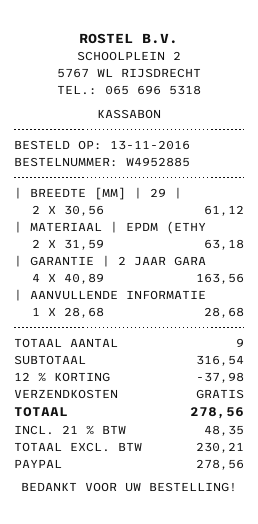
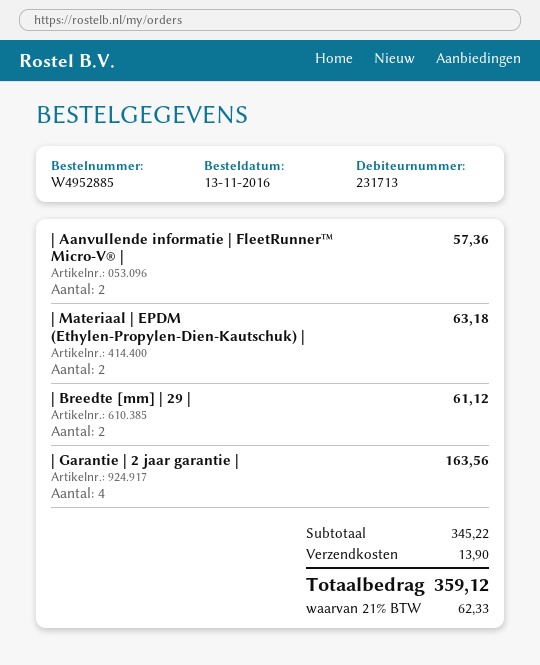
| AANVULLENDE INFORMATIE: 1 for 28.68 -> 2 for 57.36
subtotal: 316.54 -> 345.22
discount: 12% = 37.98 -> none
shipping: 0.00 -> 13.90
tax: 21% = 48.35 -> 21% = 62.33
total: 278.56 -> 359.12

